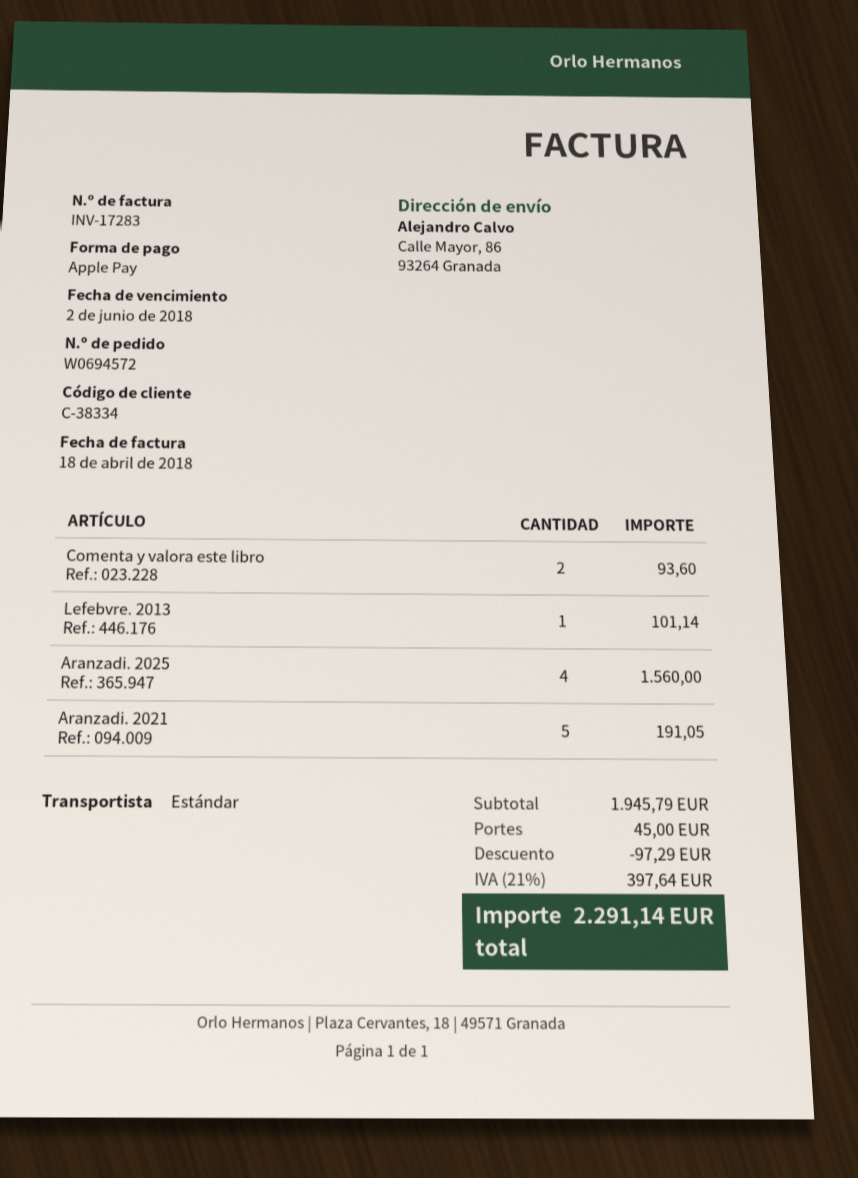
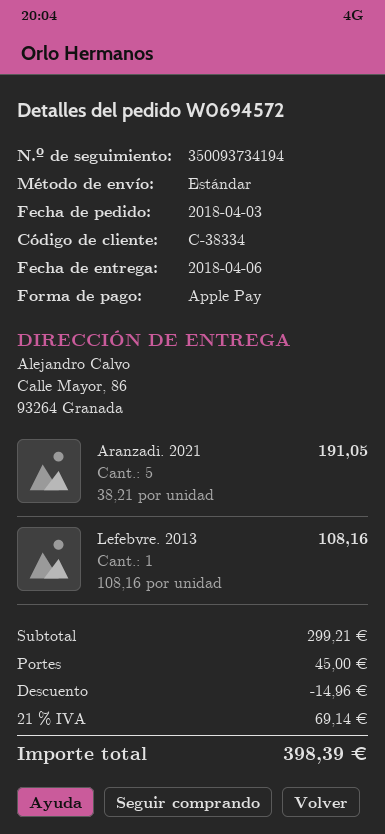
Comenta y valora este libro: 2 for 93.60 -> none
Lefebvre. 2013: 1 for 101.14 -> 1 for 108.16
Aranzadi. 2025: 4 for 1560.00 -> none
subtotal: 1945.79 -> 299.21
discount: 97.29 -> 14.96
tax: 21% = 397.64 -> 21% = 69.14
total: 2291.14 -> 398.39

